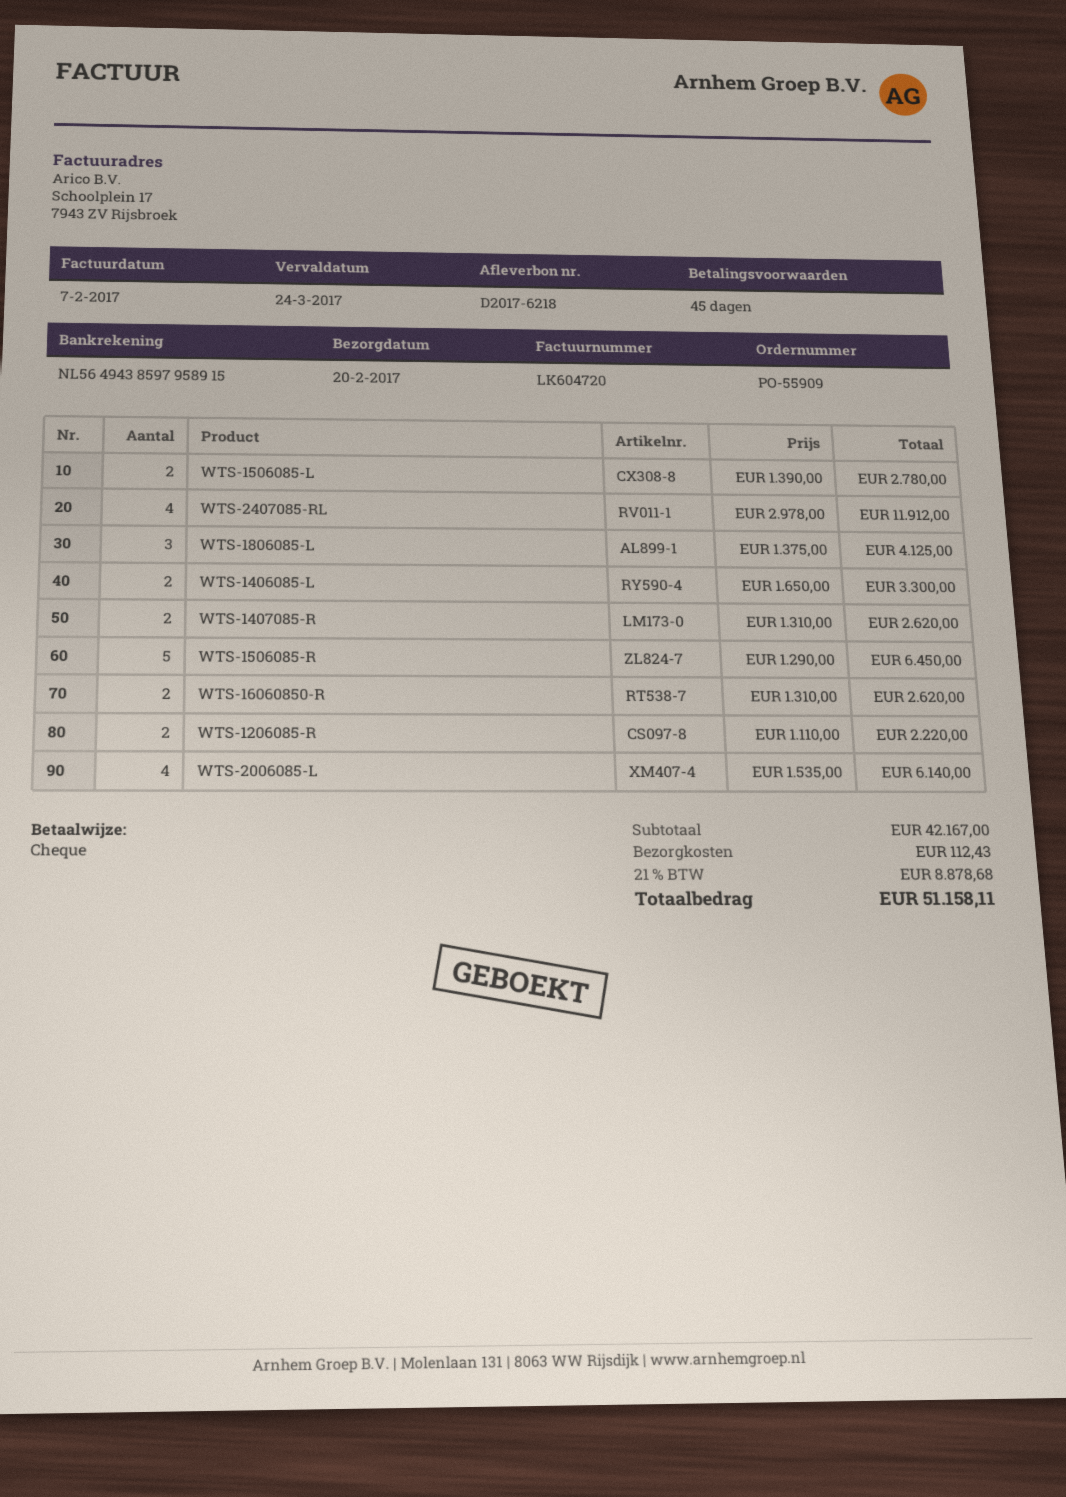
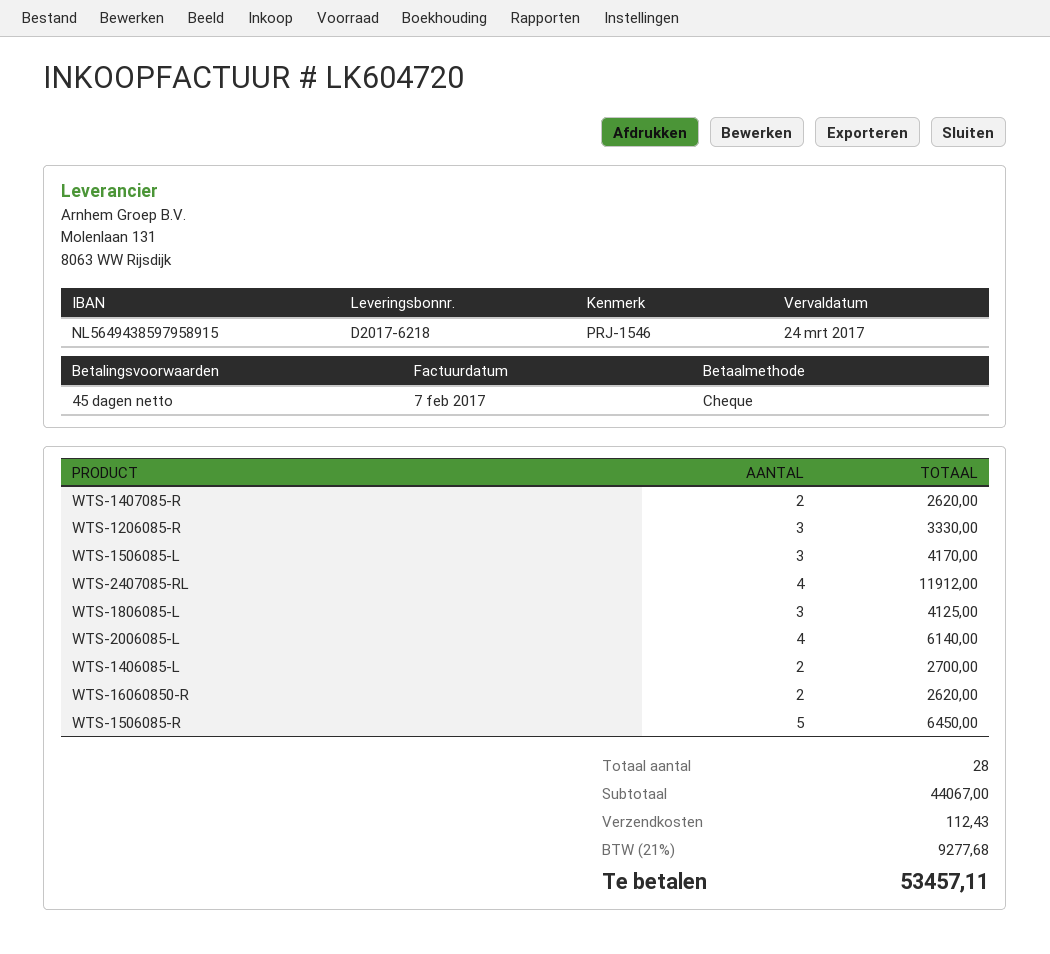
WTS-1506085-L: 2 for 2780.00 -> 3 for 4170.00
WTS-1406085-L: 2 for 3300.00 -> 2 for 2700.00
WTS-1206085-R: 2 for 2220.00 -> 3 for 3330.00
subtotal: 42167.00 -> 44067.00
tax: 21% = 8878.68 -> 21% = 9277.68
total: 51158.11 -> 53457.11

